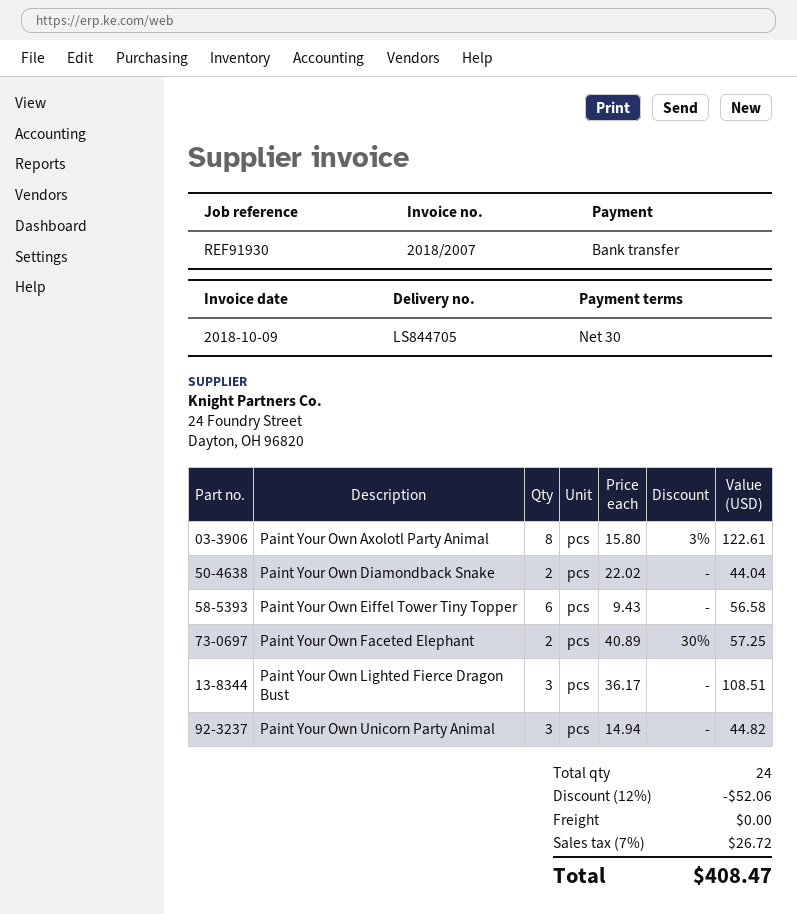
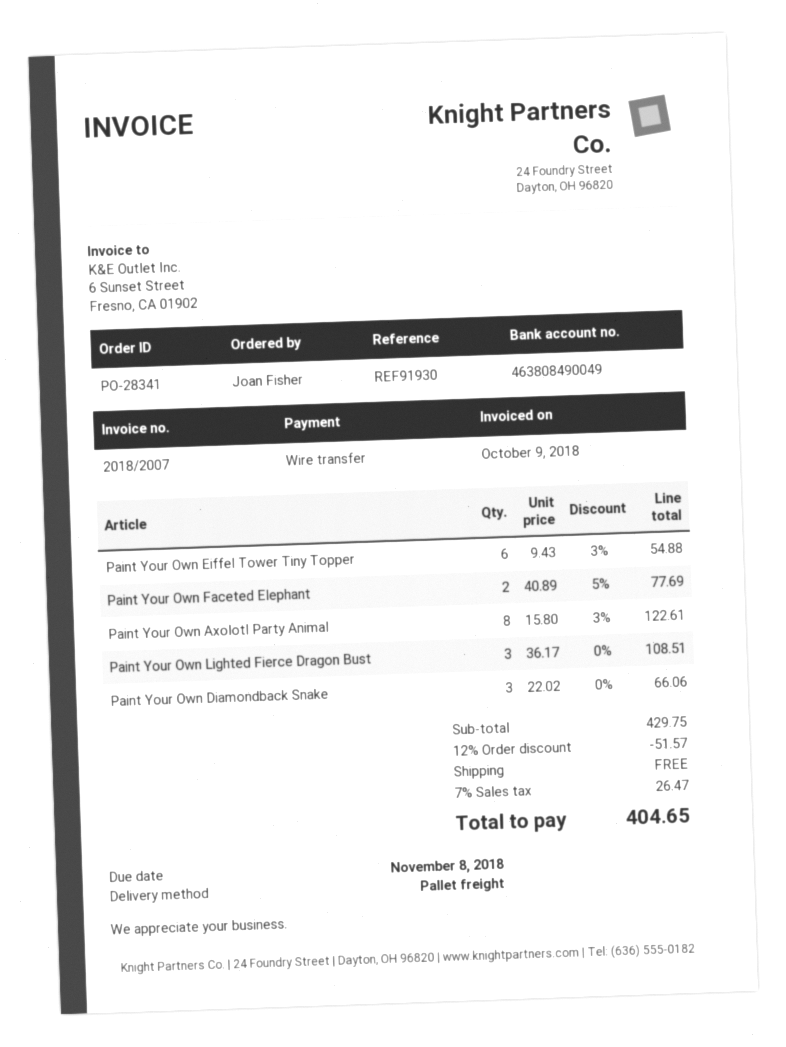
Paint Your Own Diamondback Snake: 2 x 22.02 = 44.04 -> 3 x 22.02 = 66.06
Paint Your Own Eiffel Tower Tiny Topper: 6 x 9.43 = 56.58 -> 6 x 9.43 - 3% = 54.88
Paint Your Own Faceted Elephant: 2 x 40.89 - 30% = 57.25 -> 2 x 40.89 - 5% = 77.69
Paint Your Own Unicorn Party Animal: 3 x 14.94 = 44.82 -> none
discount: 12% = 52.06 -> 12% = 51.57
tax: 7% = 26.72 -> 7% = 26.47
total: 408.47 -> 404.65

